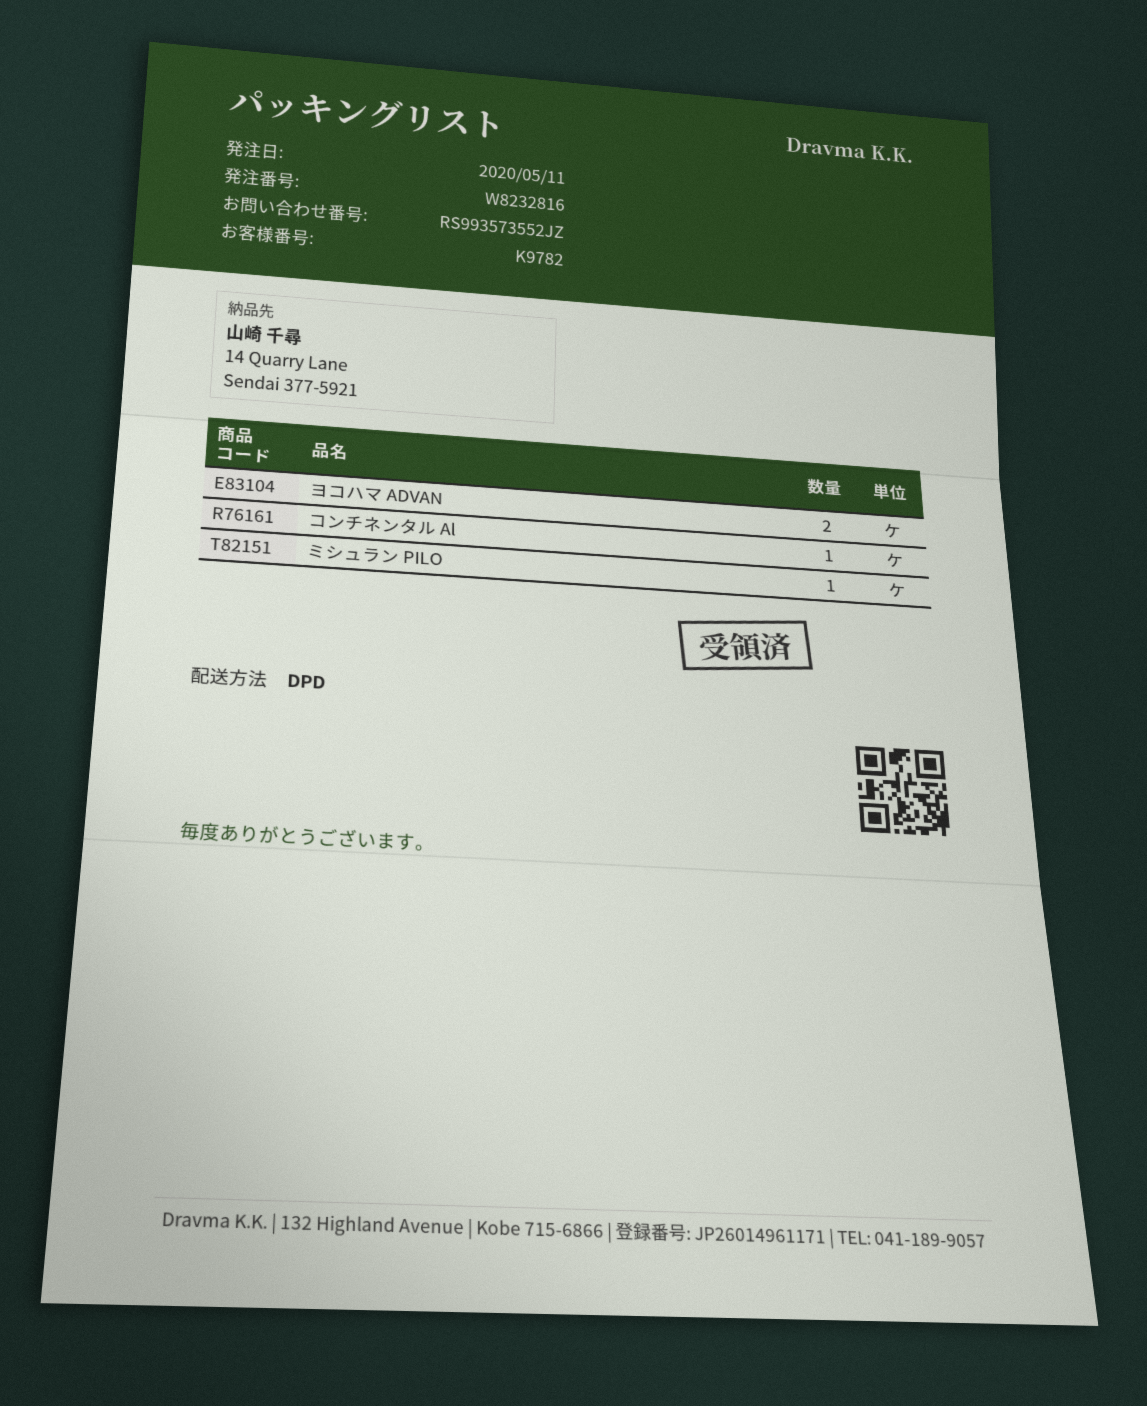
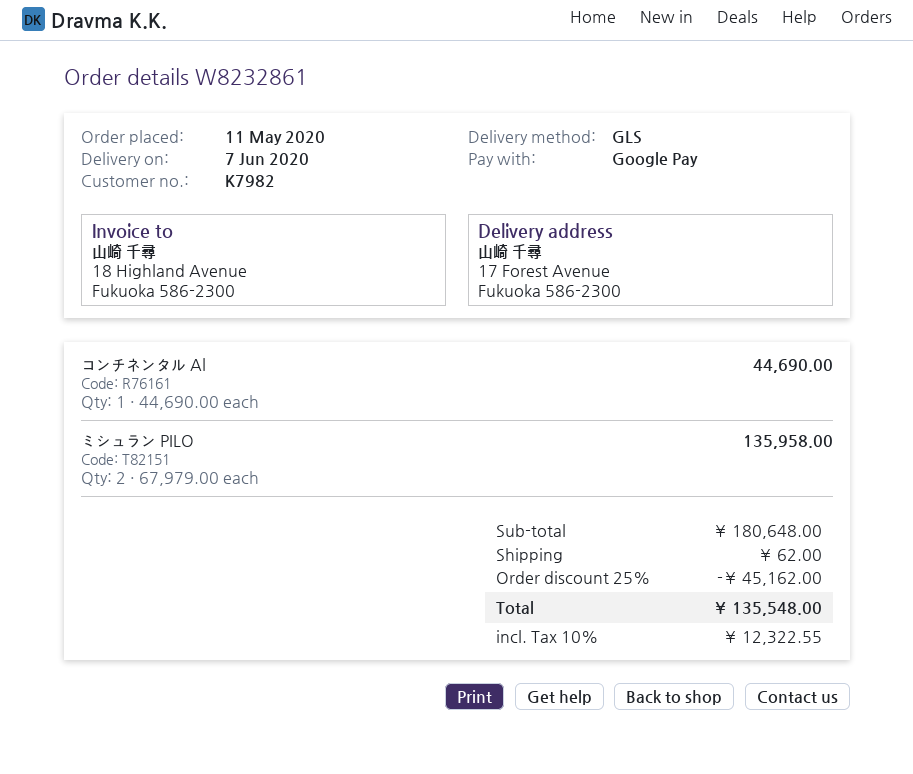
order number: W8232816 -> W8232861
customer number: K9782 -> K7982
shipping method: DPD -> GLS
ship to: 14 Quarry Lane, Sendai 377-5921 -> 17 Forest Avenue, Fukuoka 586-2300
ヨコハマ ADVAN: 2 -> none
ミシュラン PILO: 1 -> 2

